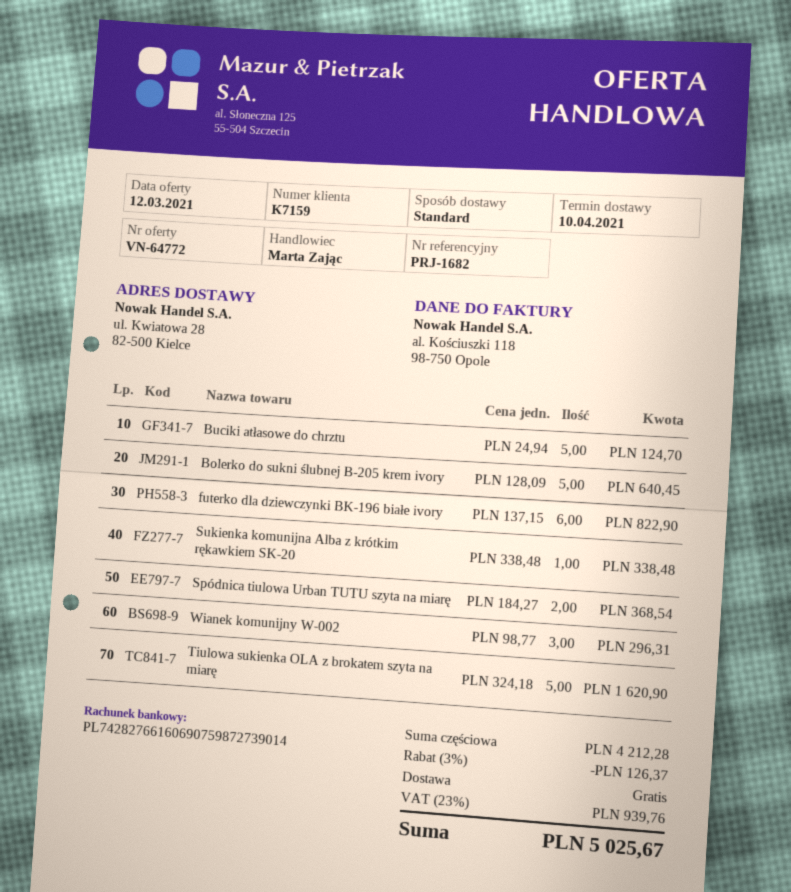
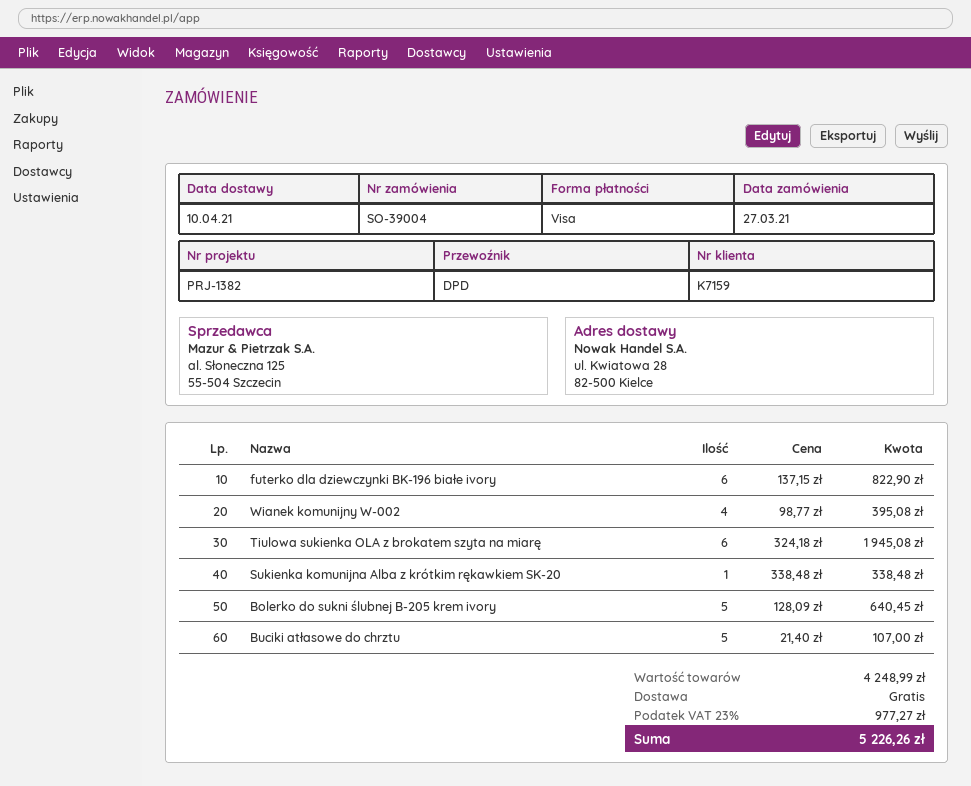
reference: PRJ-1682 -> PRJ-1382
shipping method: standard -> DPD
Buciki atłasowe do chrztu: 5 x 24.94 = 124.70 -> 5 x 21.40 = 107.00
Spódnica tiulowa Urban TUTU szyta na miarę: 2 x 184.27 = 368.54 -> none
Wianek komunijny W-002: 3 x 98.77 = 296.31 -> 4 x 98.77 = 395.08
Tiulowa sukienka OLA z brokatem szyta na miarę: 5 x 324.18 = 1620.90 -> 6 x 324.18 = 1945.08
subtotal: 4212.28 -> 4248.99
discount: 3% = 126.37 -> none
tax: 23% = 939.76 -> 23% = 977.27
total: 5025.67 -> 5226.26

